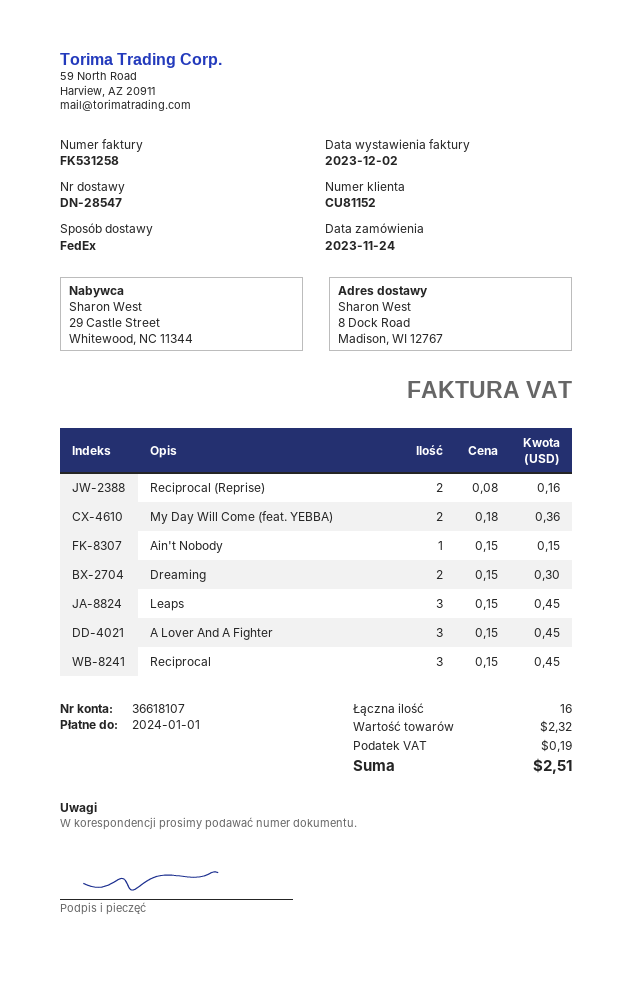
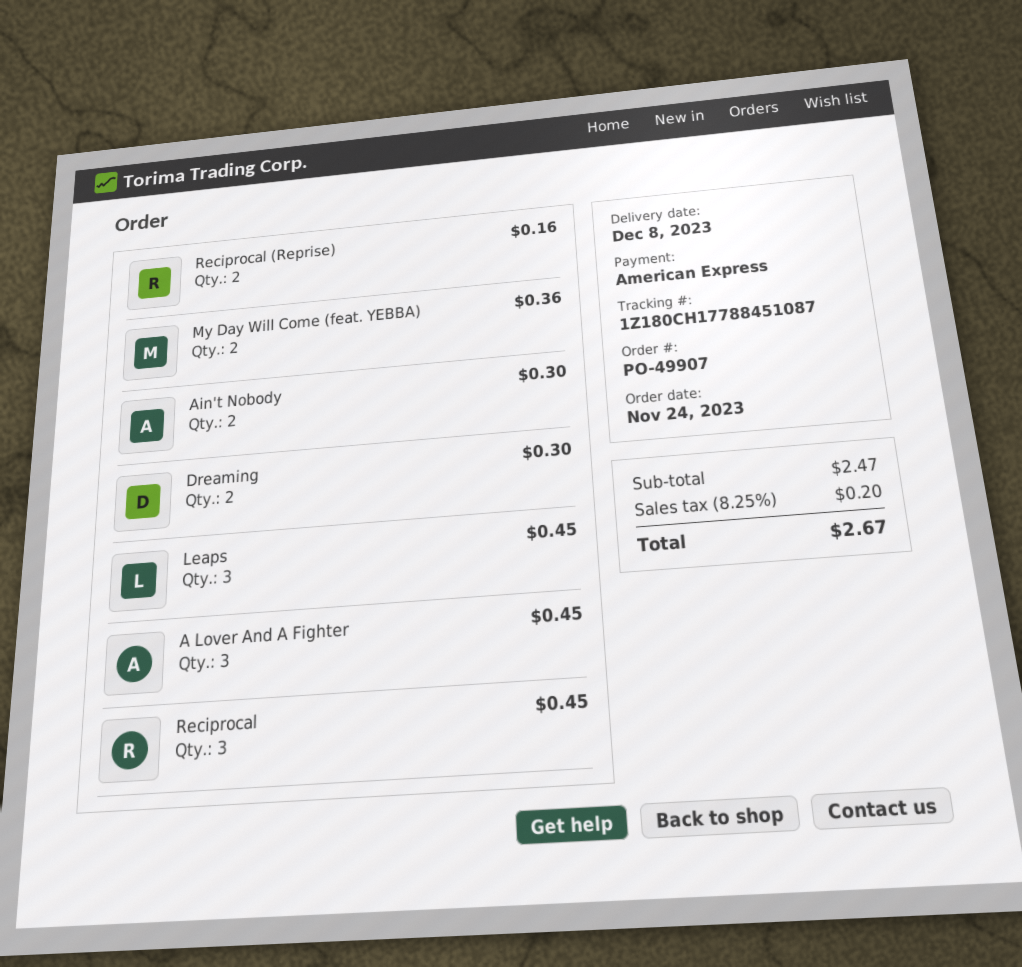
Ain't Nobody: 1 for 0.15 -> 2 for 0.30
subtotal: 2.32 -> 2.47
tax: 0.19 -> 0.20
total: 2.51 -> 2.67

